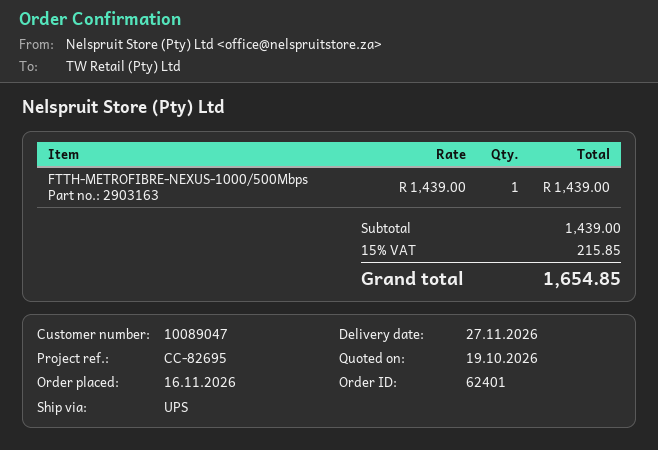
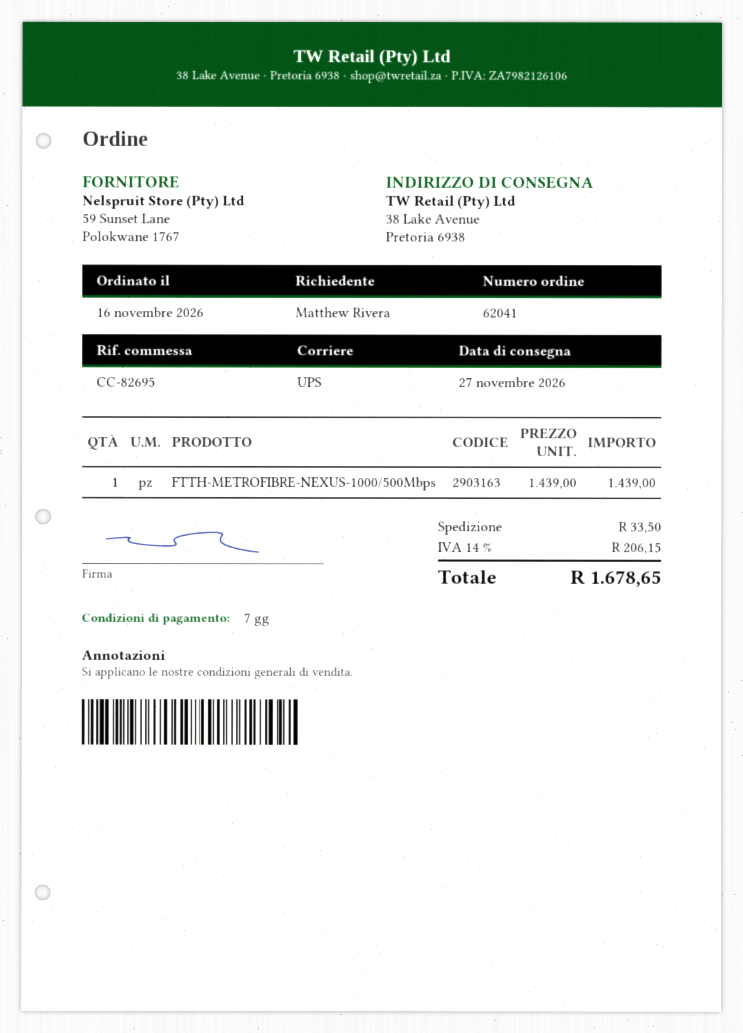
order number: 62401 -> 62041
shipping: none -> 33.50
tax: 15% = 215.85 -> 14% = 206.15
total: 1654.85 -> 1678.65

